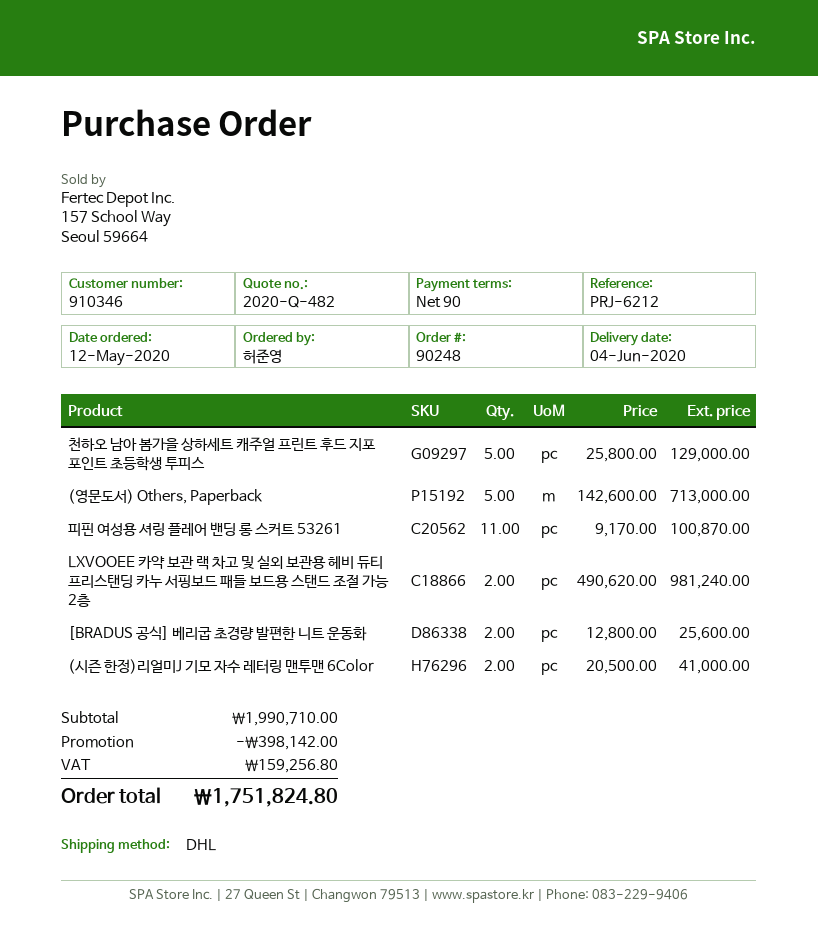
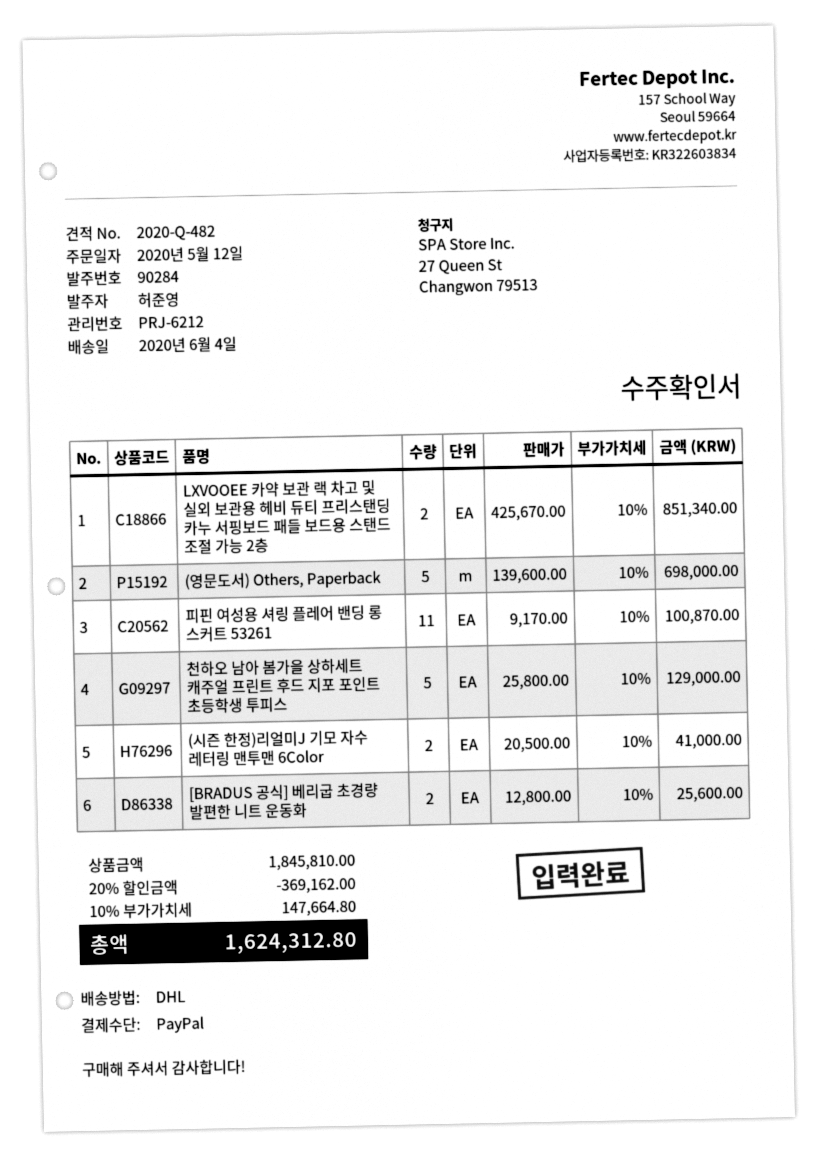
order number: 90248 -> 90284
(영문도서) Others, Paperback: 5 x 142600.00 = 713000.00 -> 5 x 139600.00 = 698000.00
LXVOOEE 카약 보관 랙 차고 및 실외 보관용 헤비 듀티 프리스탠딩 카누 서핑보드 패들 보드용 스탠드 조절 가능 2층: 2 x 490620.00 = 981240.00 -> 2 x 425670.00 = 851340.00
subtotal: 1990710.00 -> 1845810.00
discount: 398142.00 -> 369162.00
tax: 159256.80 -> 147664.80
total: 1751824.80 -> 1624312.80

